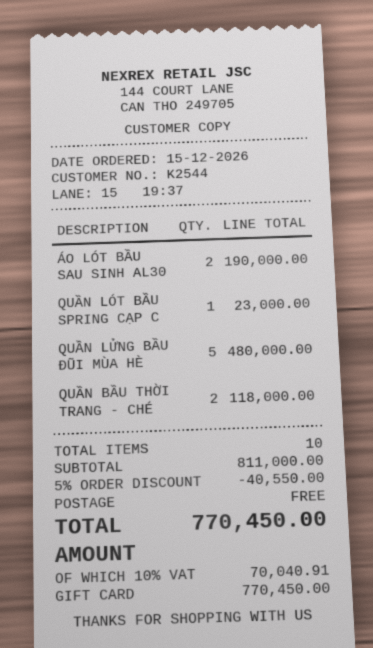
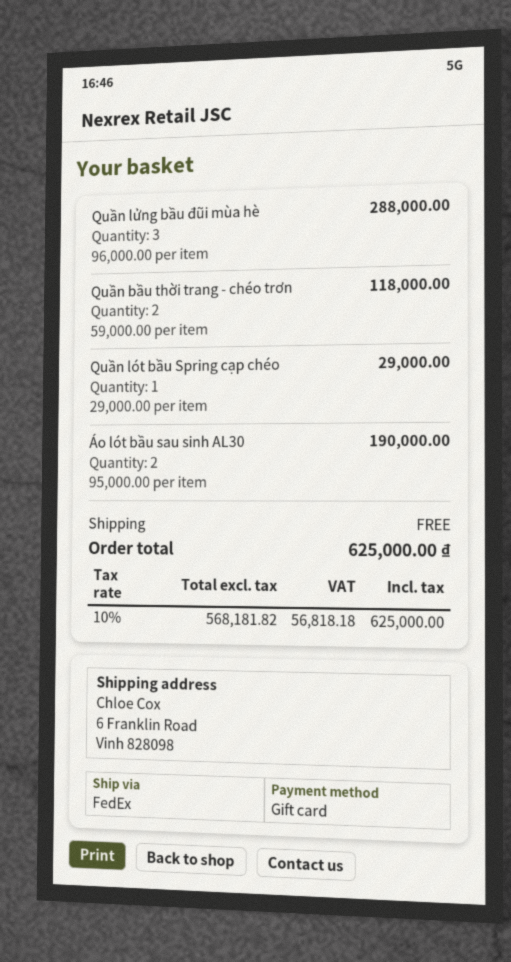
QUẦN LÓT BẦU SPRING CẠP C: 1 for 23000.00 -> 1 for 29000.00
QUẦN LỬNG BẦU ĐŨI MÙA HÈ: 5 for 480000.00 -> 3 for 288000.00
discount: 5% = 40550.00 -> none
tax: 10% = 70040.91 -> 10% = 56818.18
total: 770450.00 -> 625000.00

